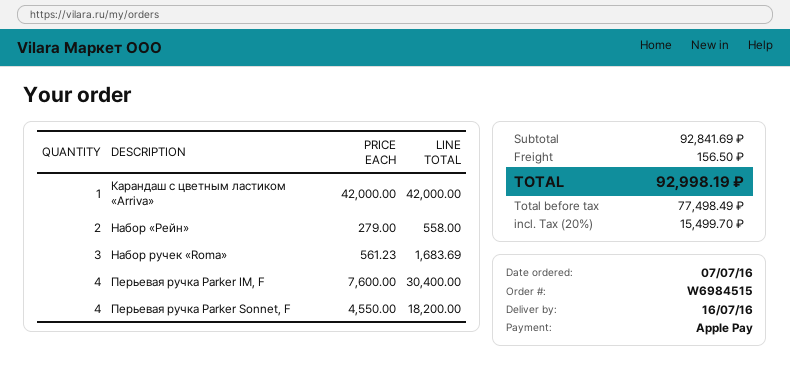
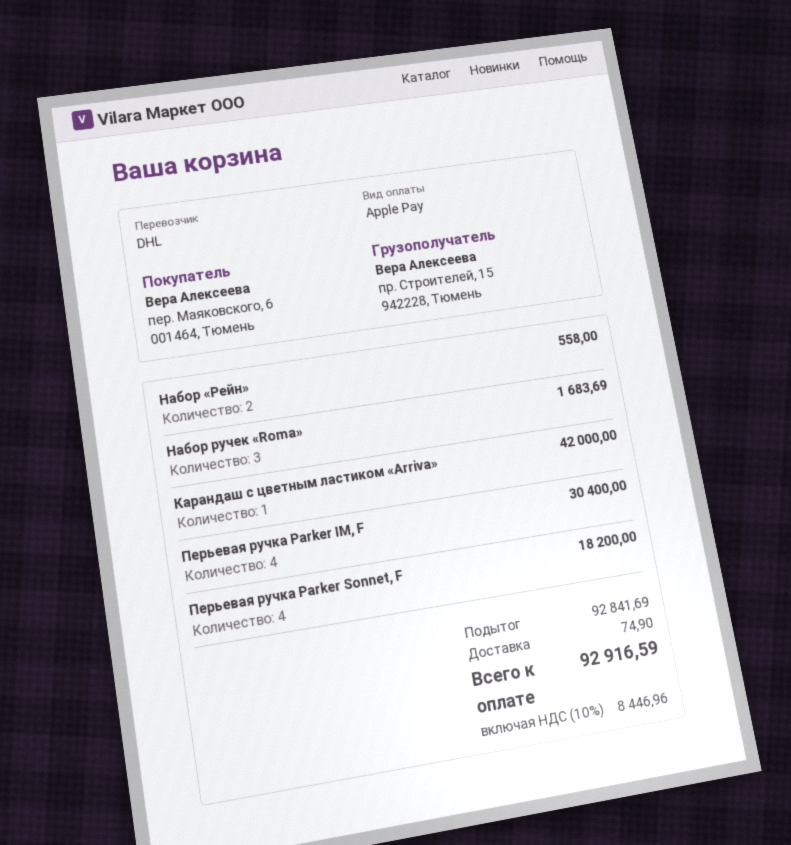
shipping: 156.50 -> 74.90
tax: 20% = 15499.70 -> 10% = 8446.96
total: 92998.19 -> 92916.59

